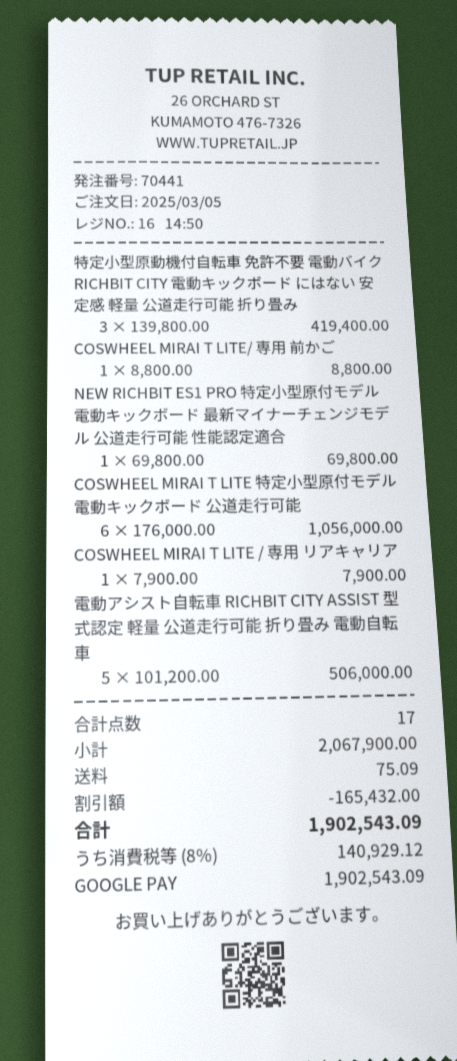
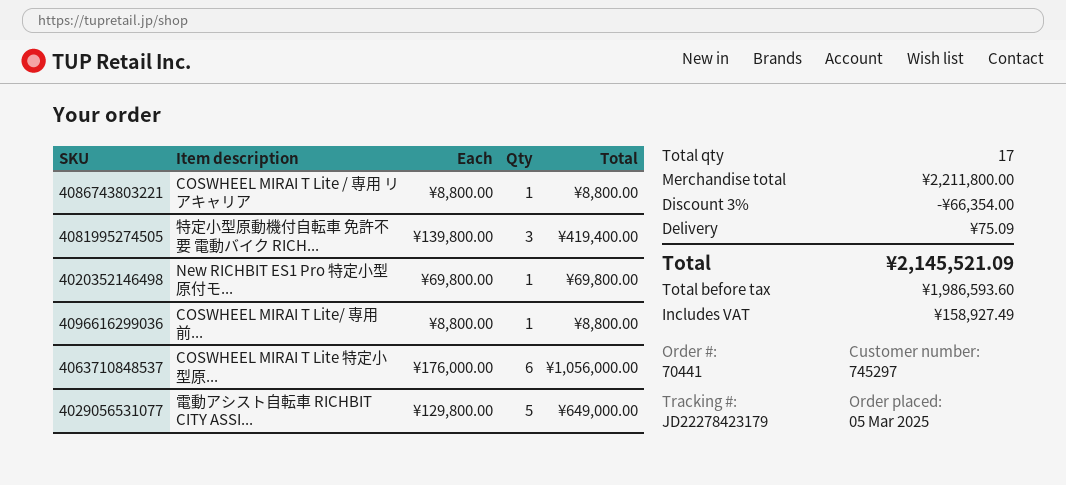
COSWHEEL MIRAI T LITE / 専用 リアキャリア: 1 x 7900.00 = 7900.00 -> 1 x 8800.00 = 8800.00
電動アシスト自転車 RICHBIT CITY ASSIST 型式認定 軽量 公道走行可能 折り畳み 電動自転車: 5 x 101200.00 = 506000.00 -> 5 x 129800.00 = 649000.00
subtotal: 2067900.00 -> 2211800.00
discount: 165432.00 -> 66354.00
tax: 140929.12 -> 158927.49
total: 1902543.09 -> 2145521.09

